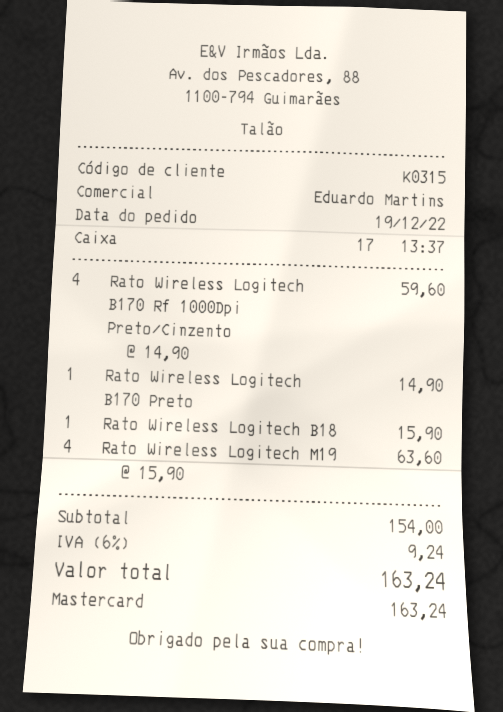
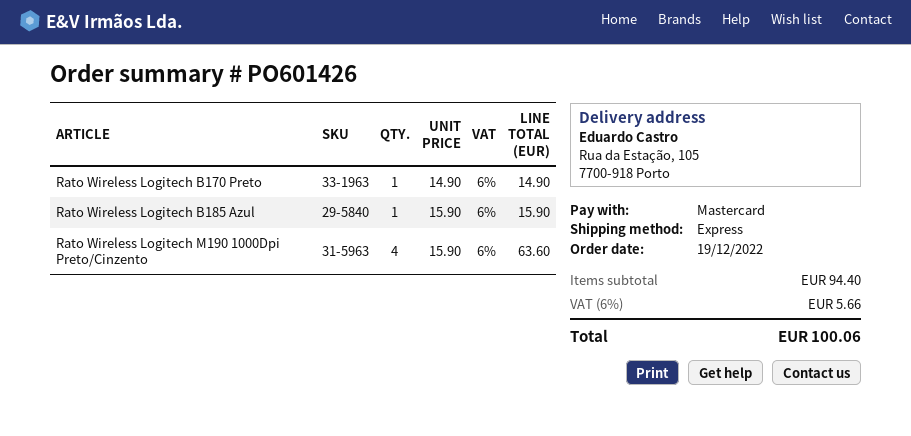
Rato Wireless Logitech B170 Rf 1000Dpi Preto/Cinzento: 4 x 14.90 = 59.60 -> none
subtotal: 154.00 -> 94.40
tax: 6% = 9.24 -> 6% = 5.66
total: 163.24 -> 100.06

